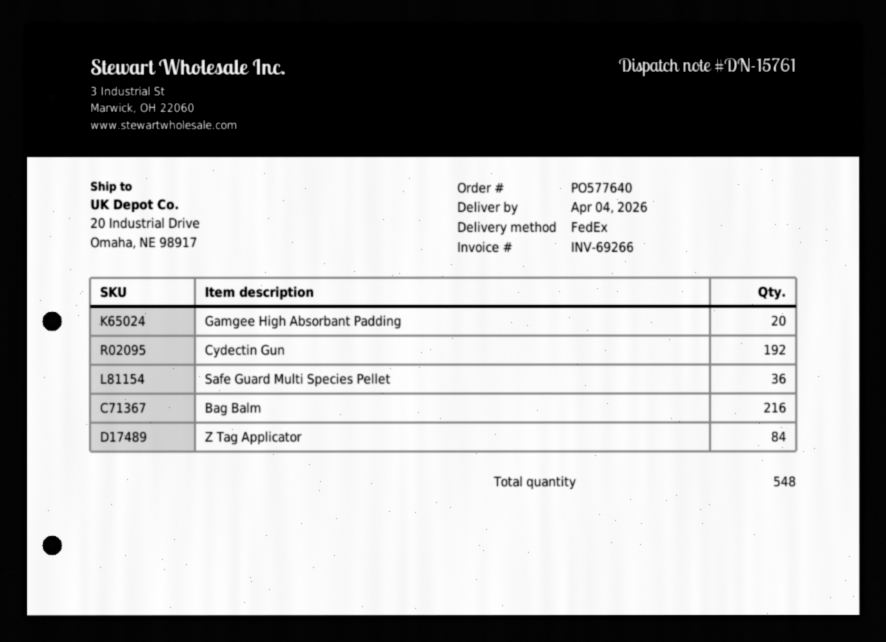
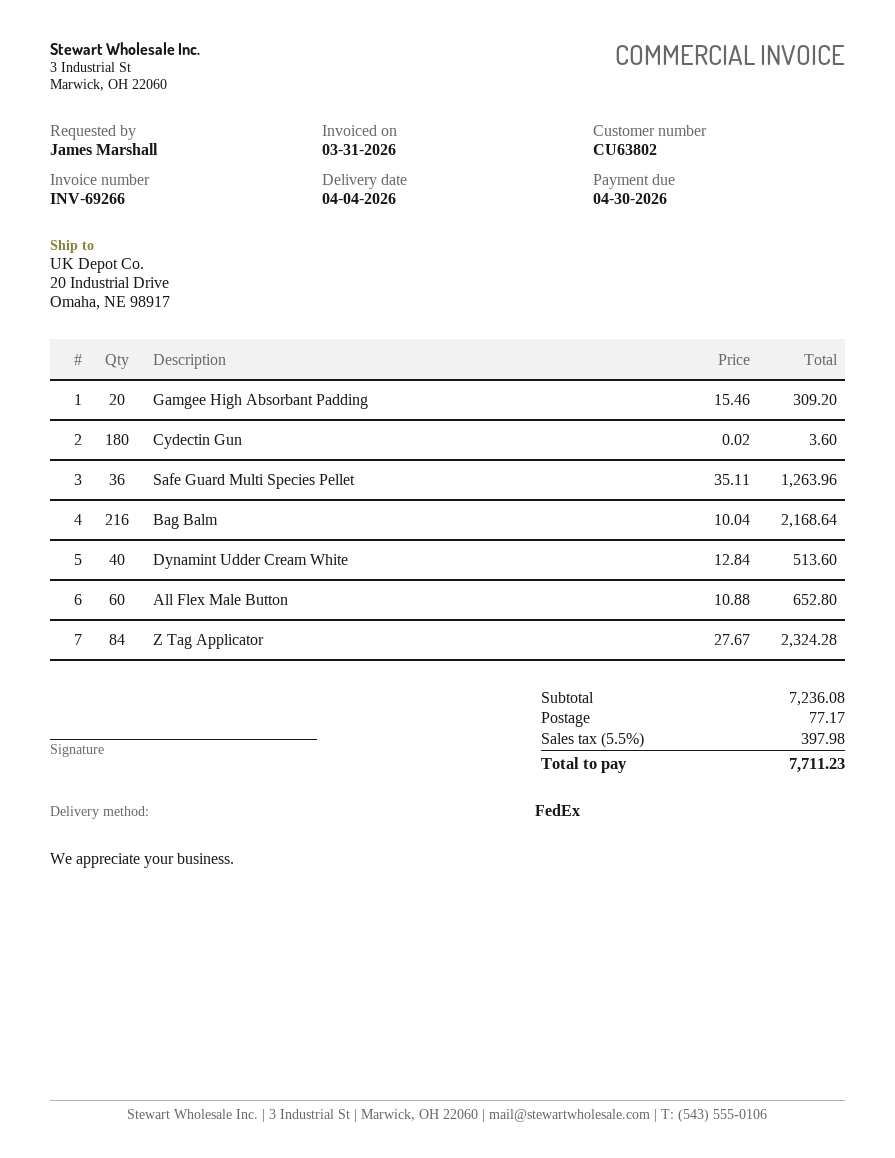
Cydectin Gun: 192 -> 180
Dynamint Udder Cream White: none -> 40
All Flex Male Button: none -> 60

